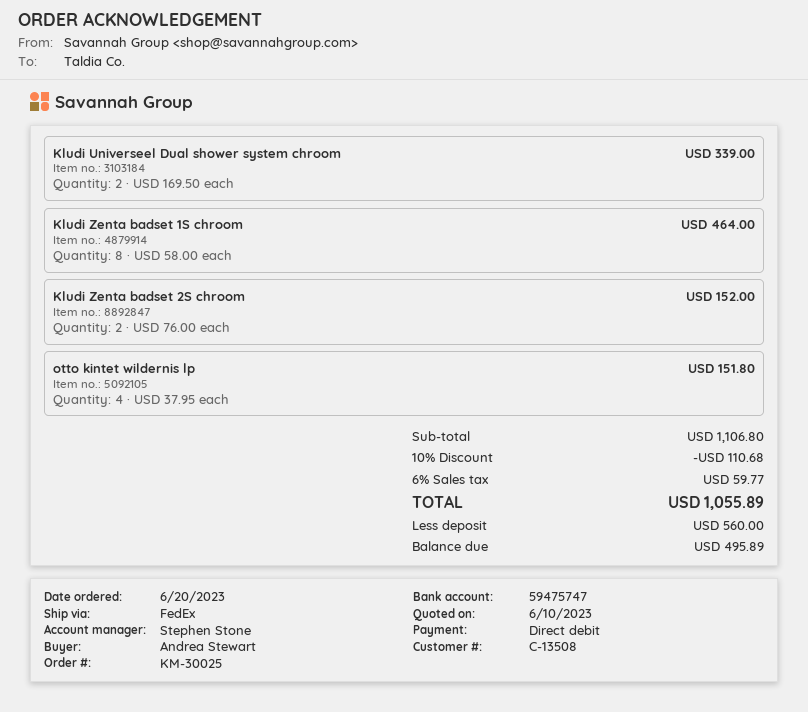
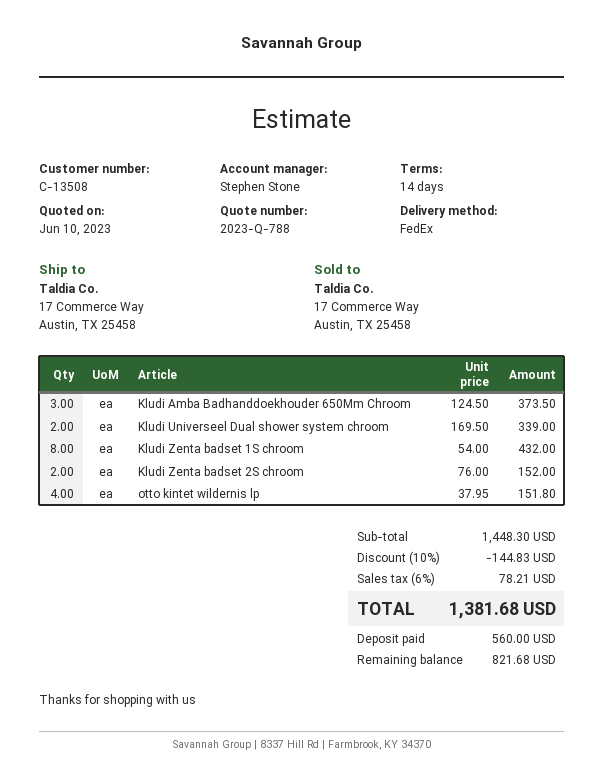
Kludi Zenta badset 1S chroom: 8 x 58.00 = 464.00 -> 8 x 54.00 = 432.00
Kludi Amba Badhanddoekhouder 650Mm Chroom: none -> 3 x 124.50 = 373.50
subtotal: 1106.80 -> 1448.30
discount: 10% = 110.68 -> 10% = 144.83
tax: 6% = 59.77 -> 6% = 78.21
total: 1055.89 -> 1381.68
balance: 495.89 -> 821.68

